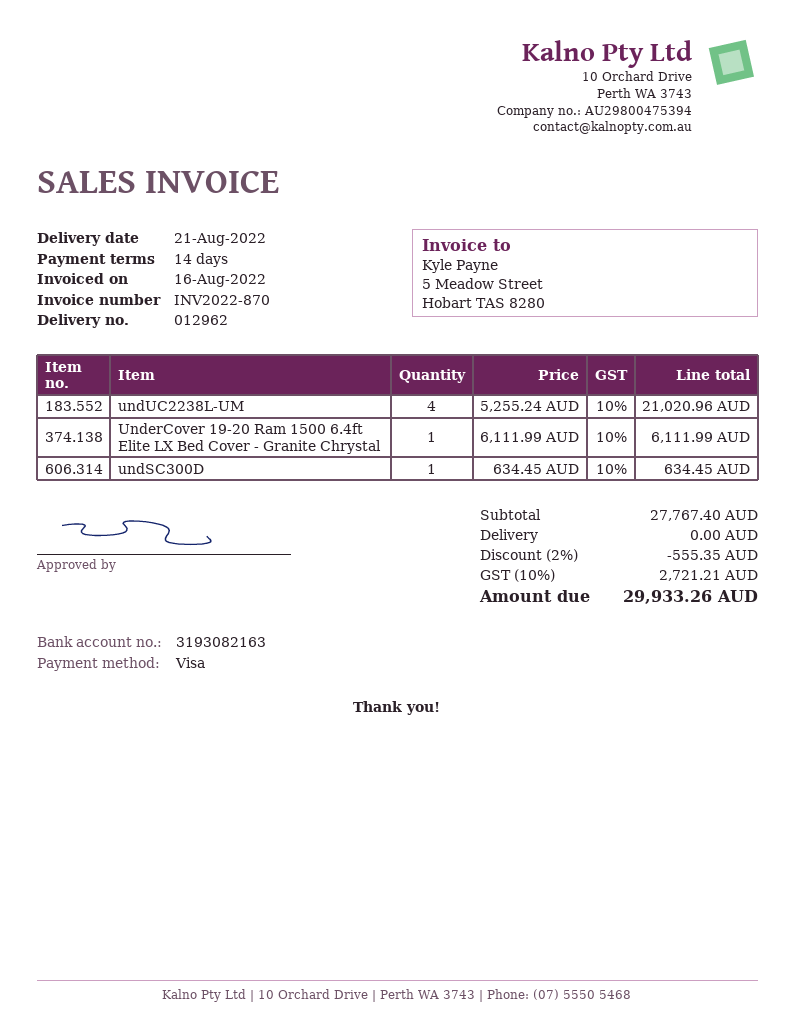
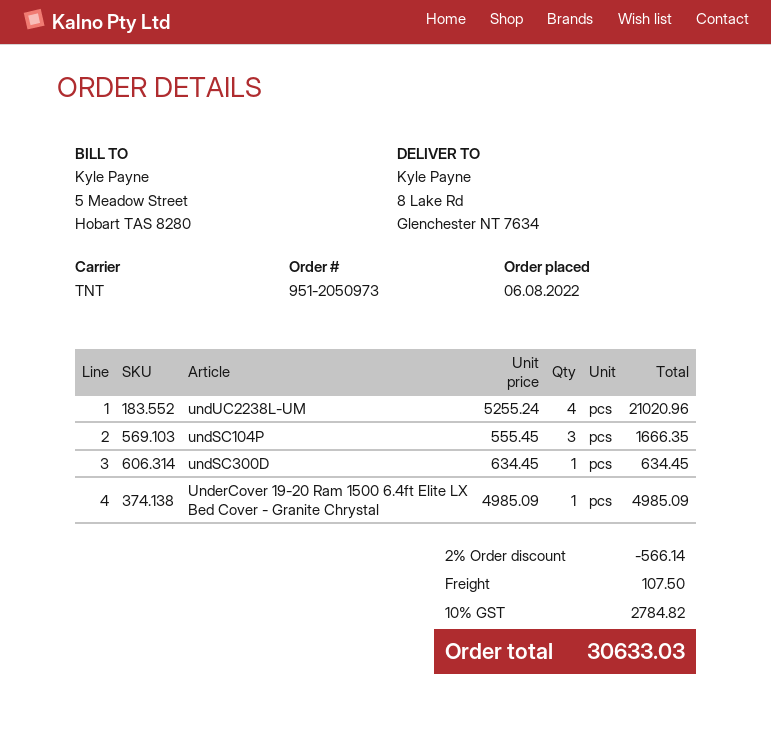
UnderCover 19-20 Ram 1500 6.4ft Elite LX Bed Cover - Granite Chrystal: 1 x 6111.99 = 6111.99 -> 1 x 4985.09 = 4985.09
undSC104P: none -> 3 x 555.45 = 1666.35
discount: 2% = 555.35 -> 2% = 566.14
shipping: 0.00 -> 107.50
tax: 10% = 2721.21 -> 10% = 2784.82
total: 29933.26 -> 30633.03

